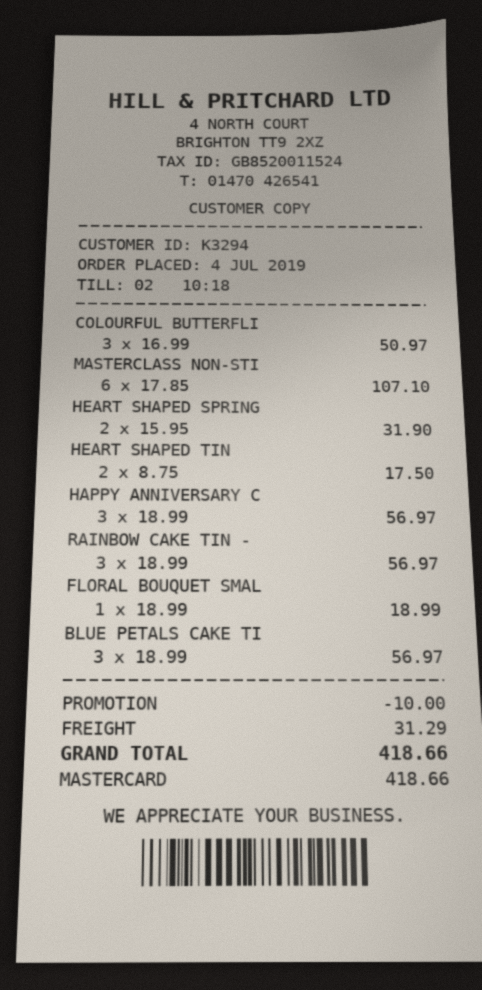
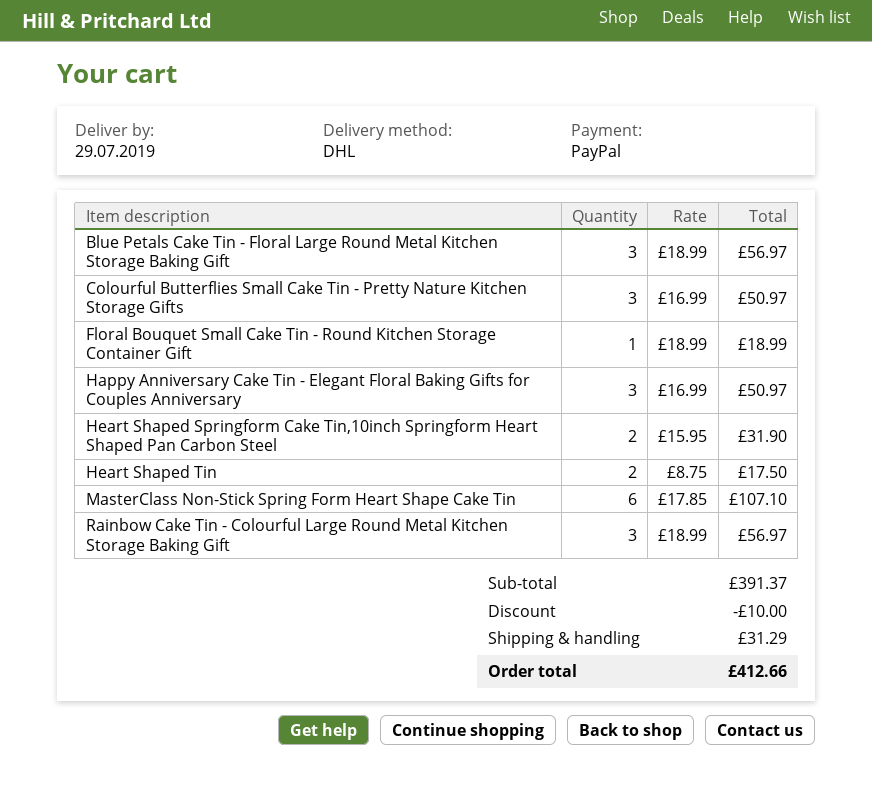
payment method: Mastercard -> PayPal
HAPPY ANNIVERSARY C: 3 x 18.99 = 56.97 -> 3 x 16.99 = 50.97
total: 418.66 -> 412.66

